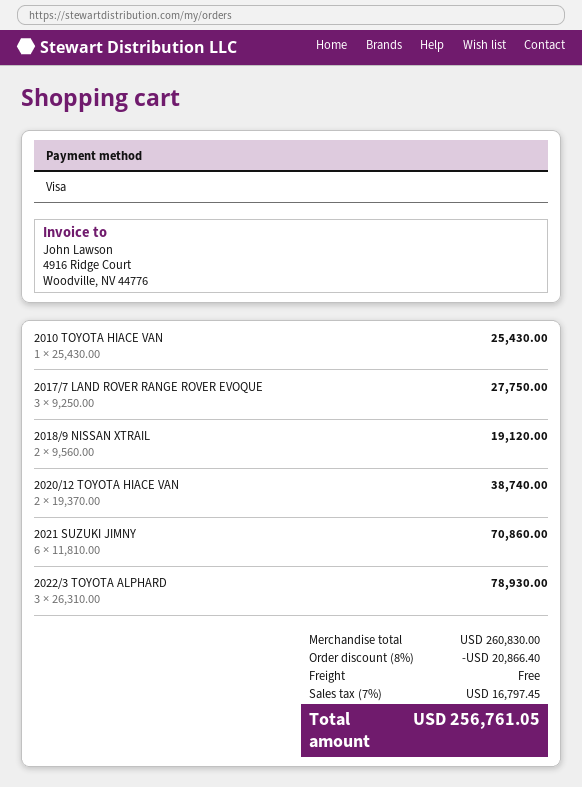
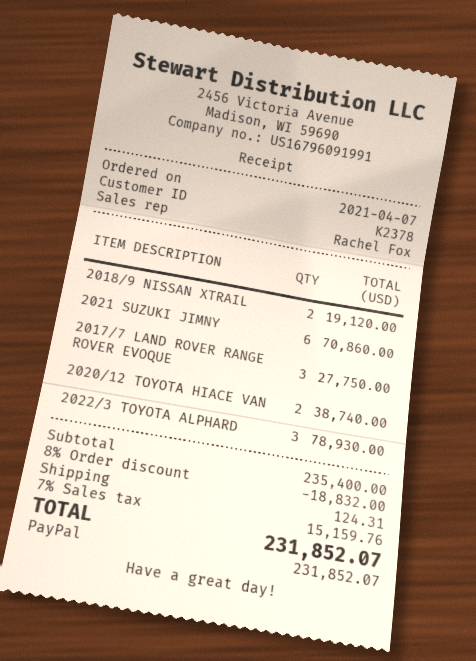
payment method: Visa -> PayPal
2010 TOYOTA HIACE VAN: 1 for 25430.00 -> none
subtotal: 260830.00 -> 235400.00
discount: 8% = 20866.40 -> 8% = 18832.00
shipping: 0.00 -> 124.31
tax: 7% = 16797.45 -> 7% = 15159.76
total: 256761.05 -> 231852.07

